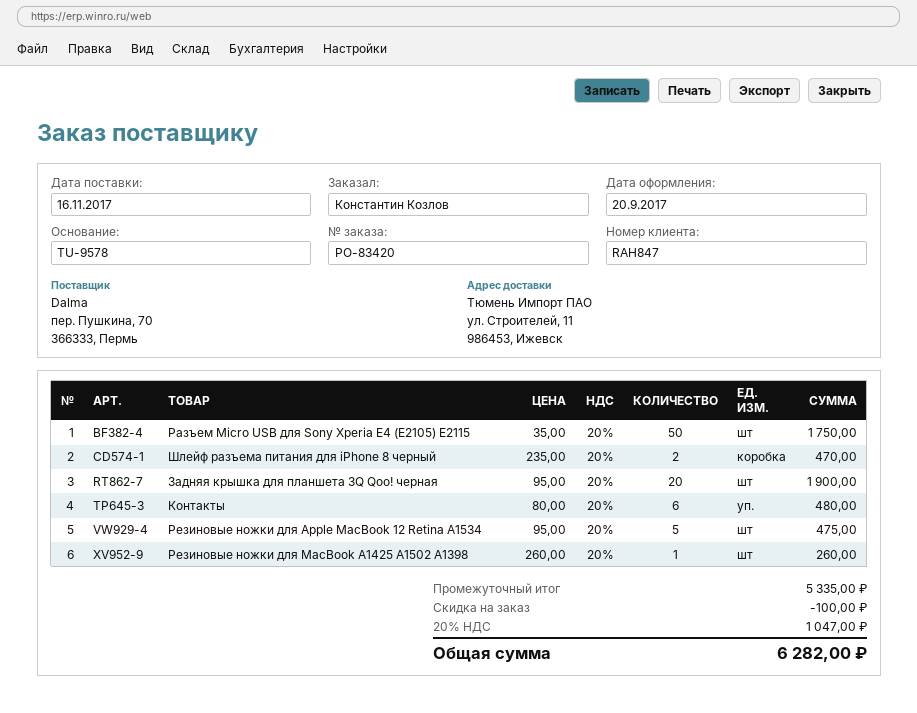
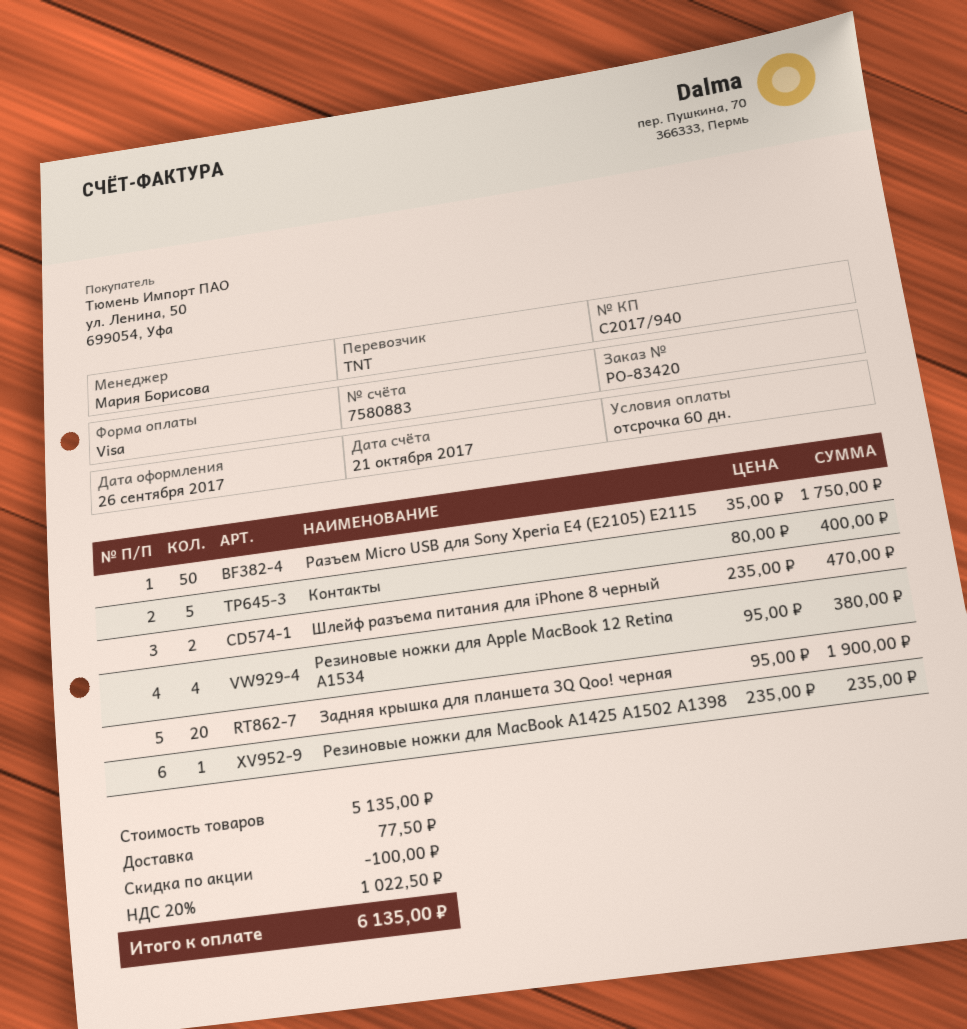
order date: 2017-09-20 -> 2017-09-26
Контакты: 6 x 80.00 = 480.00 -> 5 x 80.00 = 400.00
Резиновые ножки для Apple MacBook 12 Retina A1534: 5 x 95.00 = 475.00 -> 4 x 95.00 = 380.00
Резиновые ножки для MacBook A1425 A1502 A1398: 1 x 260.00 = 260.00 -> 1 x 235.00 = 235.00
subtotal: 5335.00 -> 5135.00
shipping: none -> 77.50
tax: 20% = 1047.00 -> 20% = 1022.50
total: 6282.00 -> 6135.00

